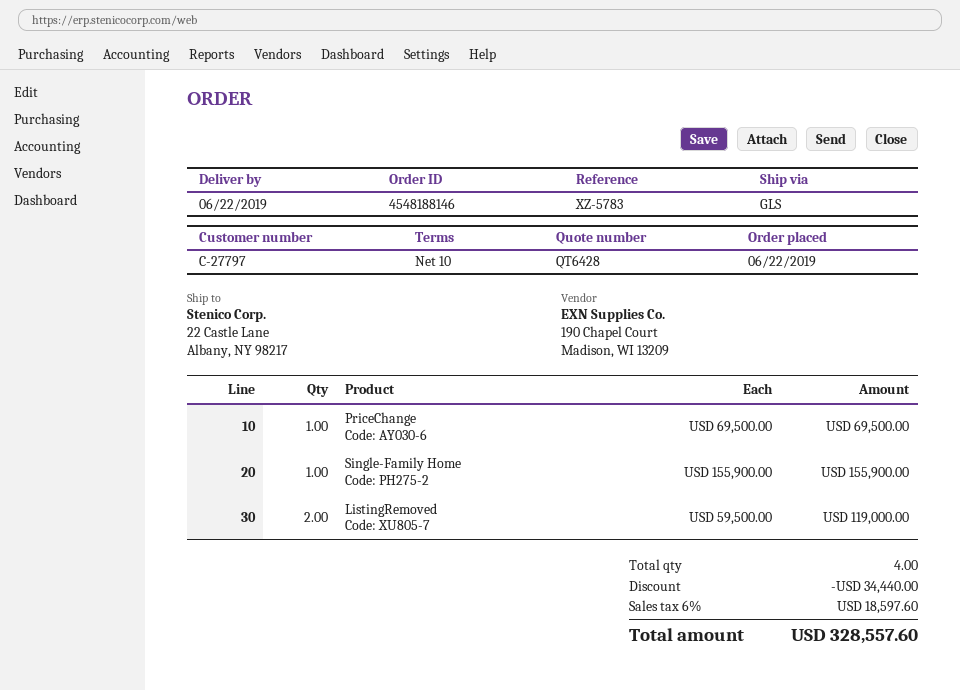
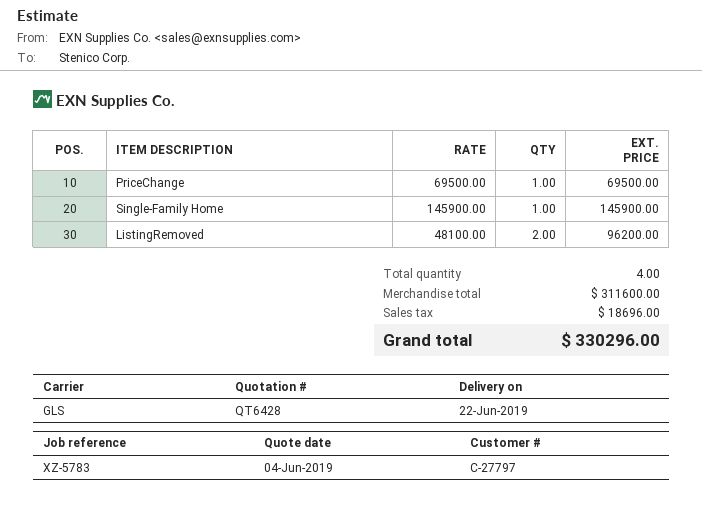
Single-Family Home: 1 x 155900.00 = 155900.00 -> 1 x 145900.00 = 145900.00
ListingRemoved: 2 x 59500.00 = 119000.00 -> 2 x 48100.00 = 96200.00
discount: 34440.00 -> none
tax: 18597.60 -> 18696.00
total: 328557.60 -> 330296.00

